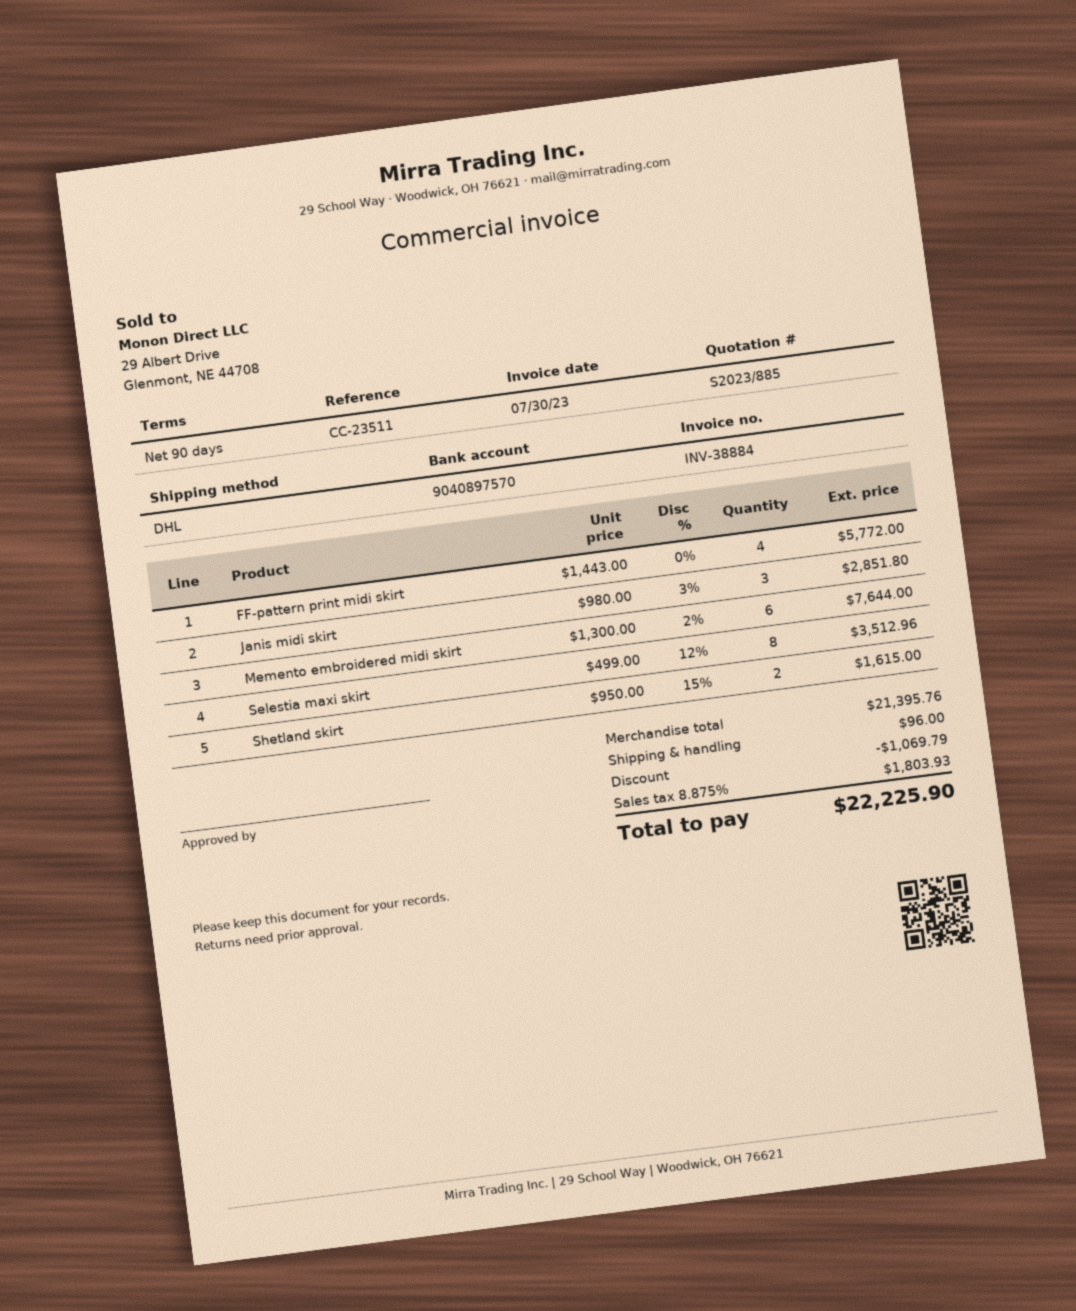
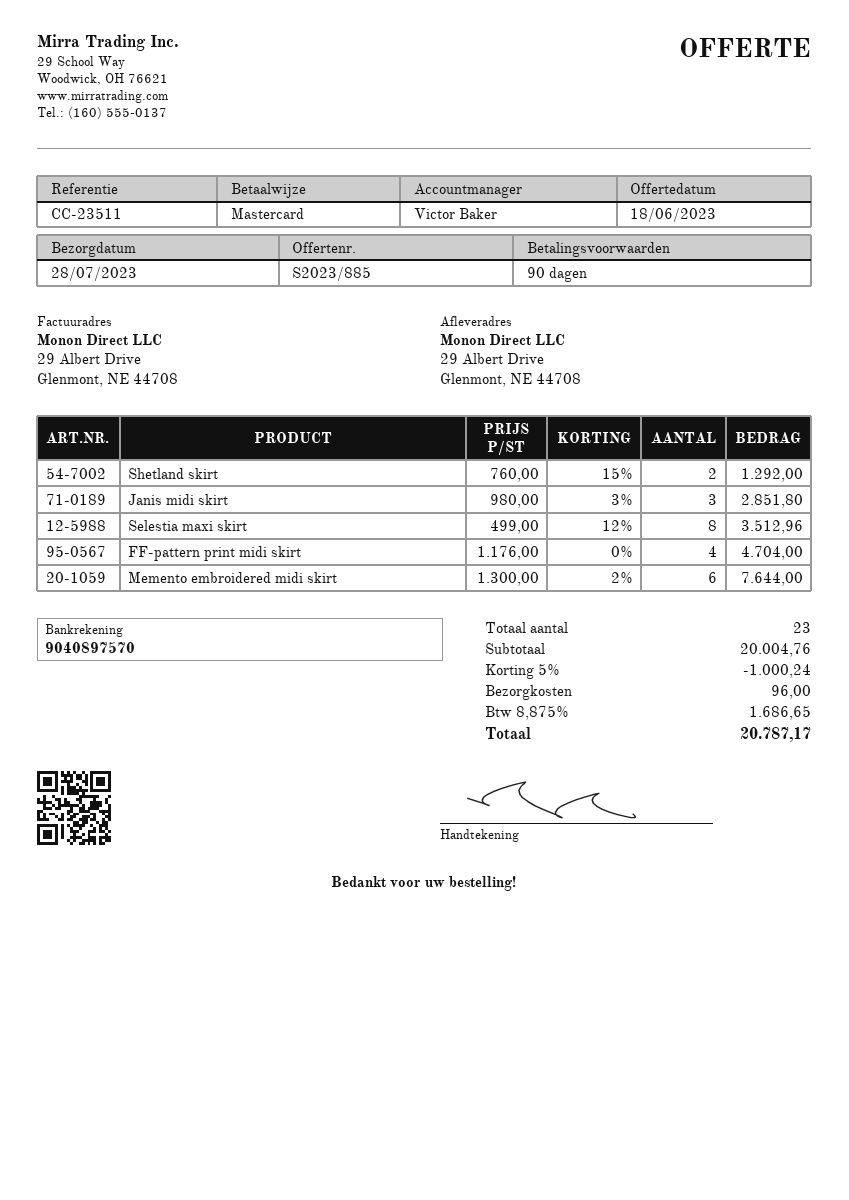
FF-pattern print midi skirt: 4 x 1443.00 = 5772.00 -> 4 x 1176.00 = 4704.00
Shetland skirt: 2 x 950.00 - 15% = 1615.00 -> 2 x 760.00 - 15% = 1292.00
subtotal: 21395.76 -> 20004.76
discount: 1069.79 -> 1000.24
tax: 8.875% = 1803.93 -> 8.875% = 1686.65
total: 22225.90 -> 20787.17

